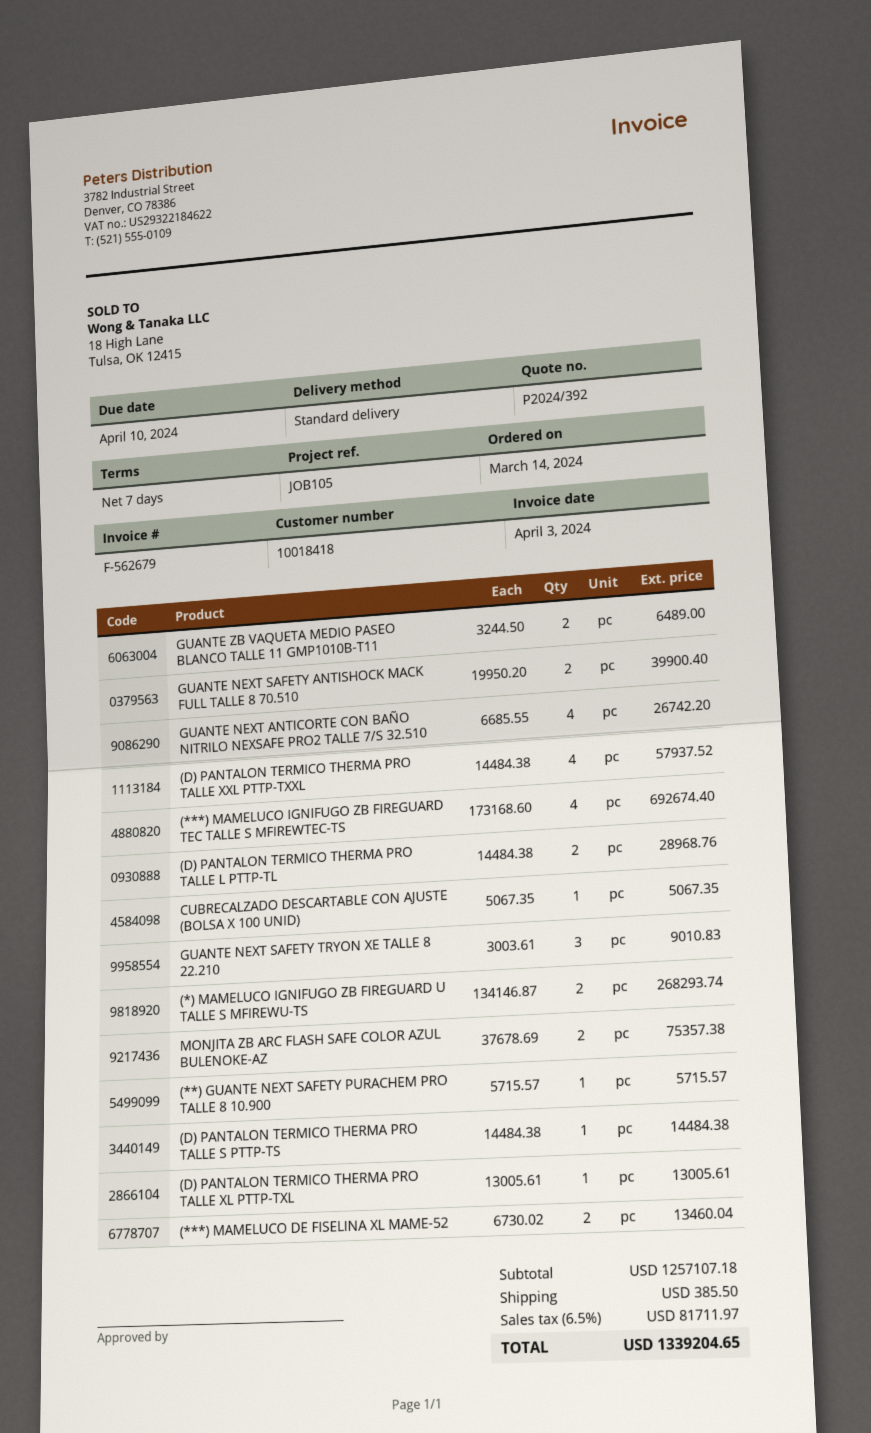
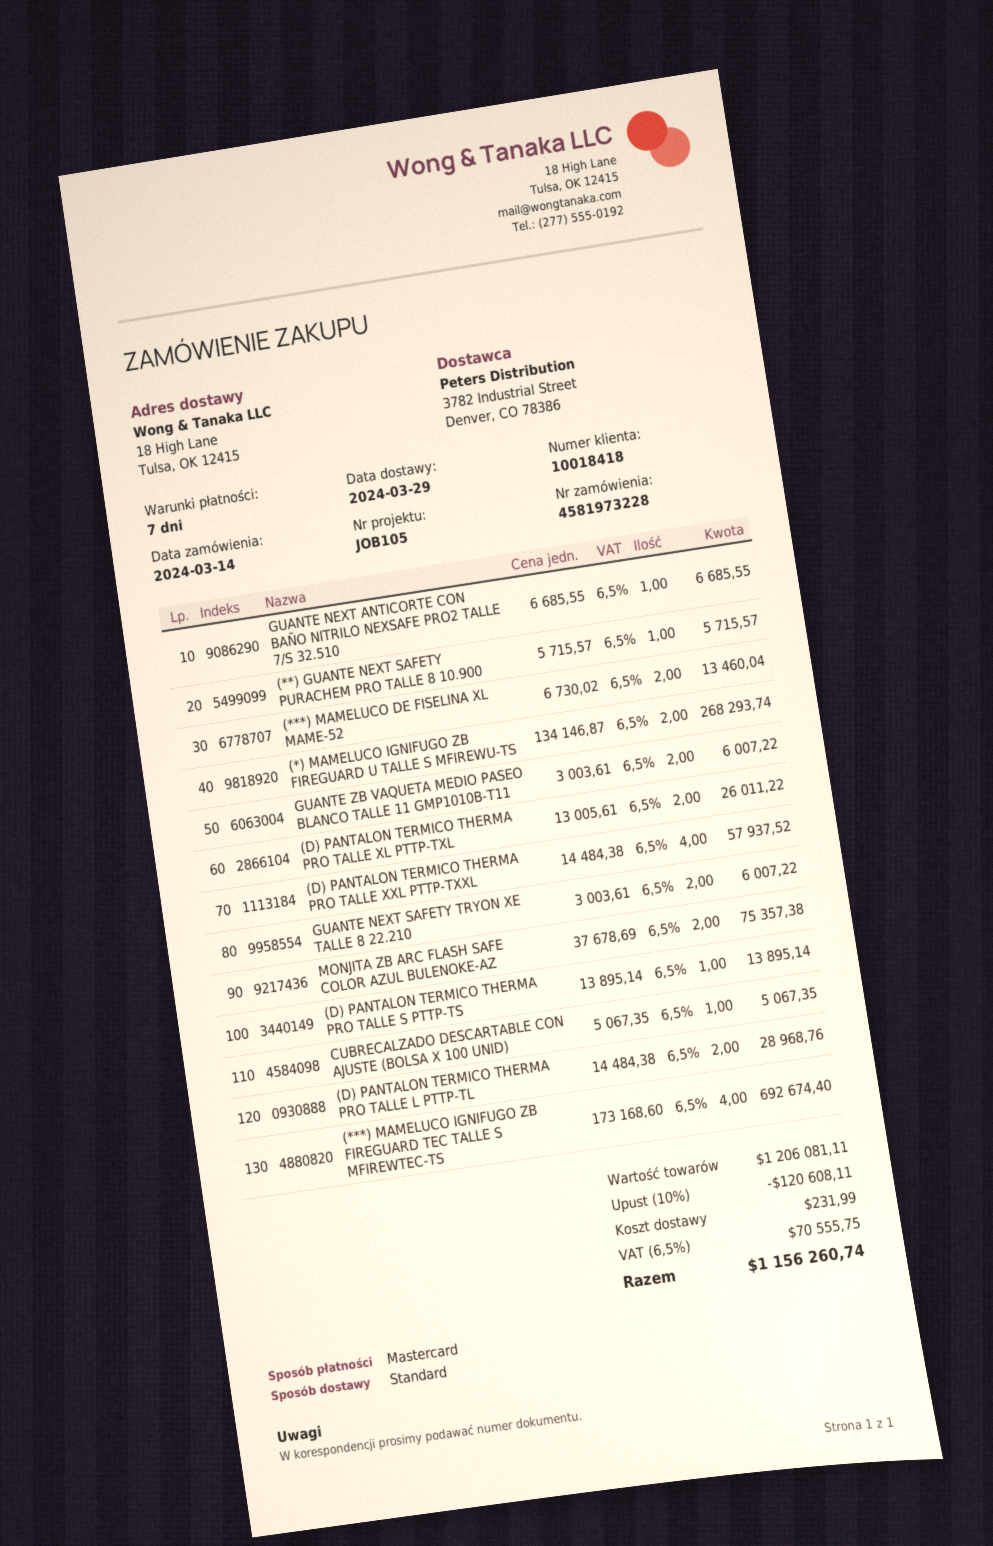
GUANTE ZB VAQUETA MEDIO PASEO BLANCO TALLE 11 GMP1010B-T11: 2 x 3244.50 = 6489.00 -> 2 x 3003.61 = 6007.22
GUANTE NEXT SAFETY ANTISHOCK MACK FULL TALLE 8 70.510: 2 x 19950.20 = 39900.40 -> none
GUANTE NEXT ANTICORTE CON BAÑO NITRILO NEXSAFE PRO2 TALLE 7/S 32.510: 4 x 6685.55 = 26742.20 -> 1 x 6685.55 = 6685.55
GUANTE NEXT SAFETY TRYON XE TALLE 8 22.210: 3 x 3003.61 = 9010.83 -> 2 x 3003.61 = 6007.22
(D) PANTALON TERMICO THERMA PRO TALLE S PTTP-TS: 1 x 14484.38 = 14484.38 -> 1 x 13895.14 = 13895.14
(D) PANTALON TERMICO THERMA PRO TALLE XL PTTP-TXL: 1 x 13005.61 = 13005.61 -> 2 x 13005.61 = 26011.22
subtotal: 1257107.18 -> 1206081.11
discount: none -> 10% = 120608.11
shipping: 385.50 -> 231.99
tax: 6.5% = 81711.97 -> 6.5% = 70555.75
total: 1339204.65 -> 1156260.74

